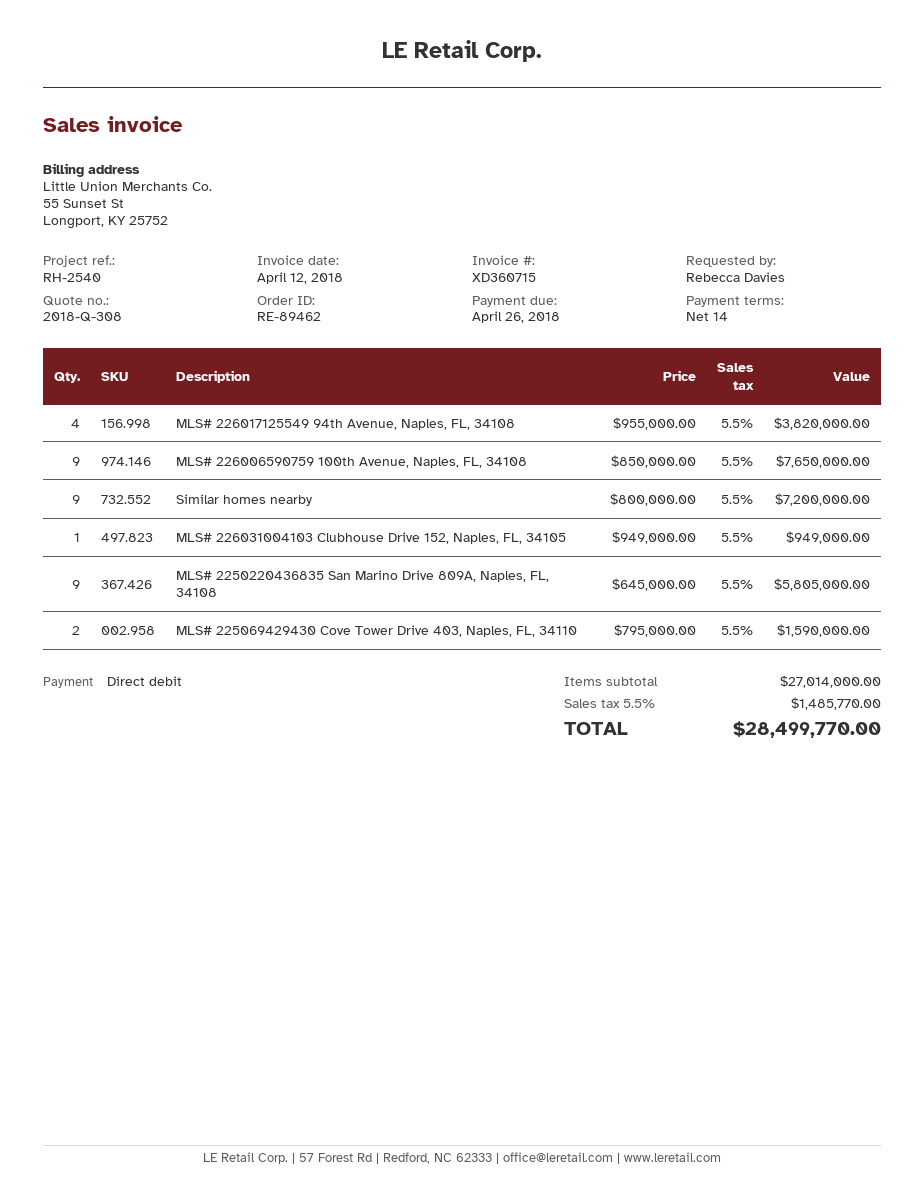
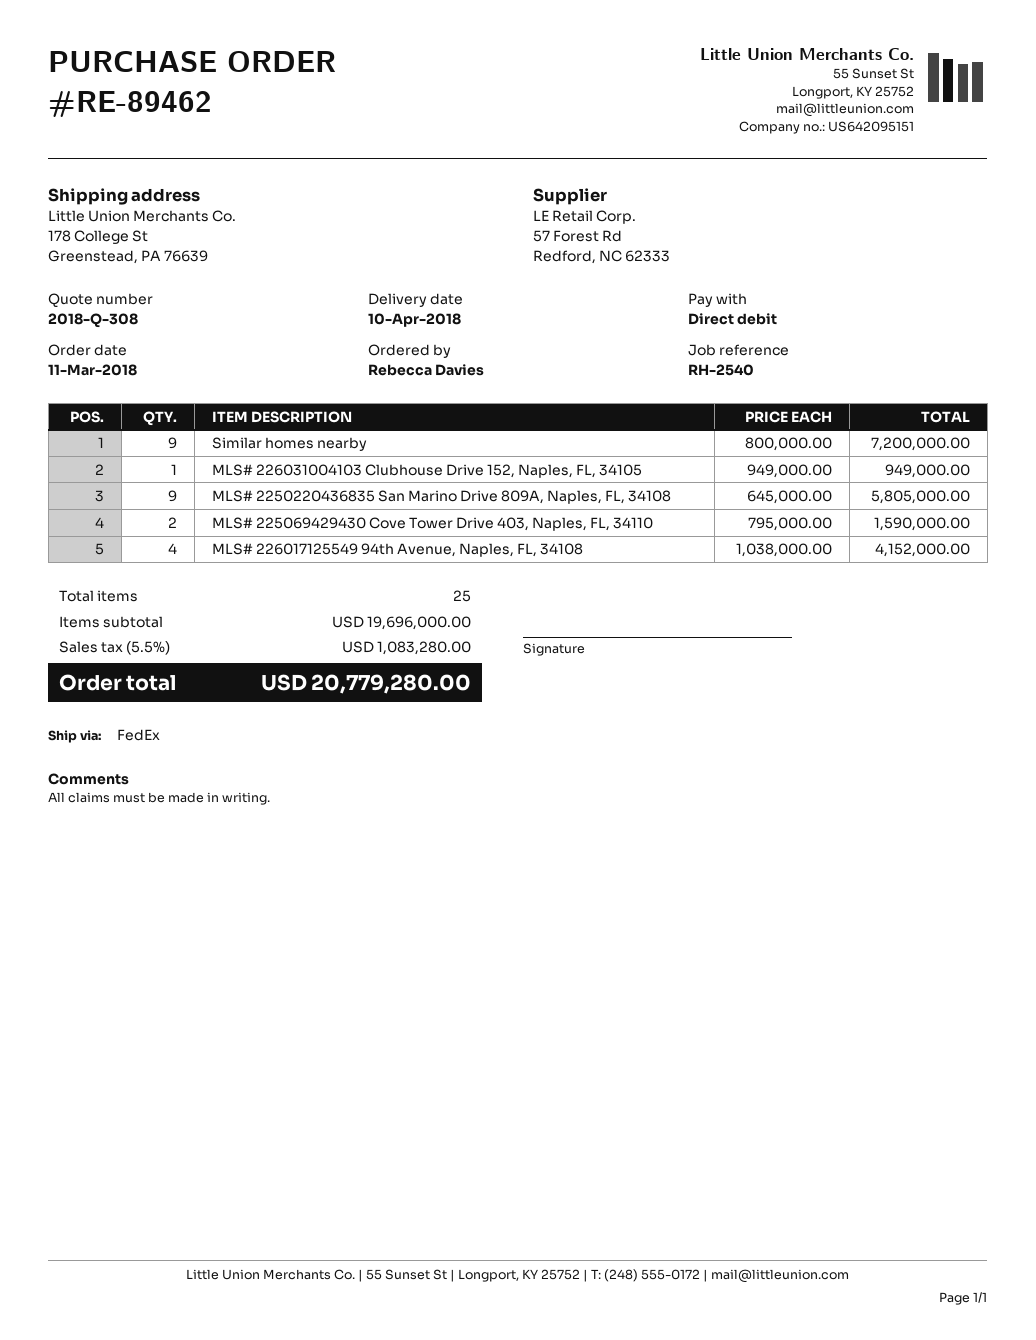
MLS# 226017125549 94th Avenue, Naples, FL, 34108: 4 x 955000.00 = 3820000.00 -> 4 x 1038000.00 = 4152000.00
MLS# 226006590759 100th Avenue, Naples, FL, 34108: 9 x 850000.00 = 7650000.00 -> none
subtotal: 27014000.00 -> 19696000.00
tax: 5.5% = 1485770.00 -> 5.5% = 1083280.00
total: 28499770.00 -> 20779280.00

